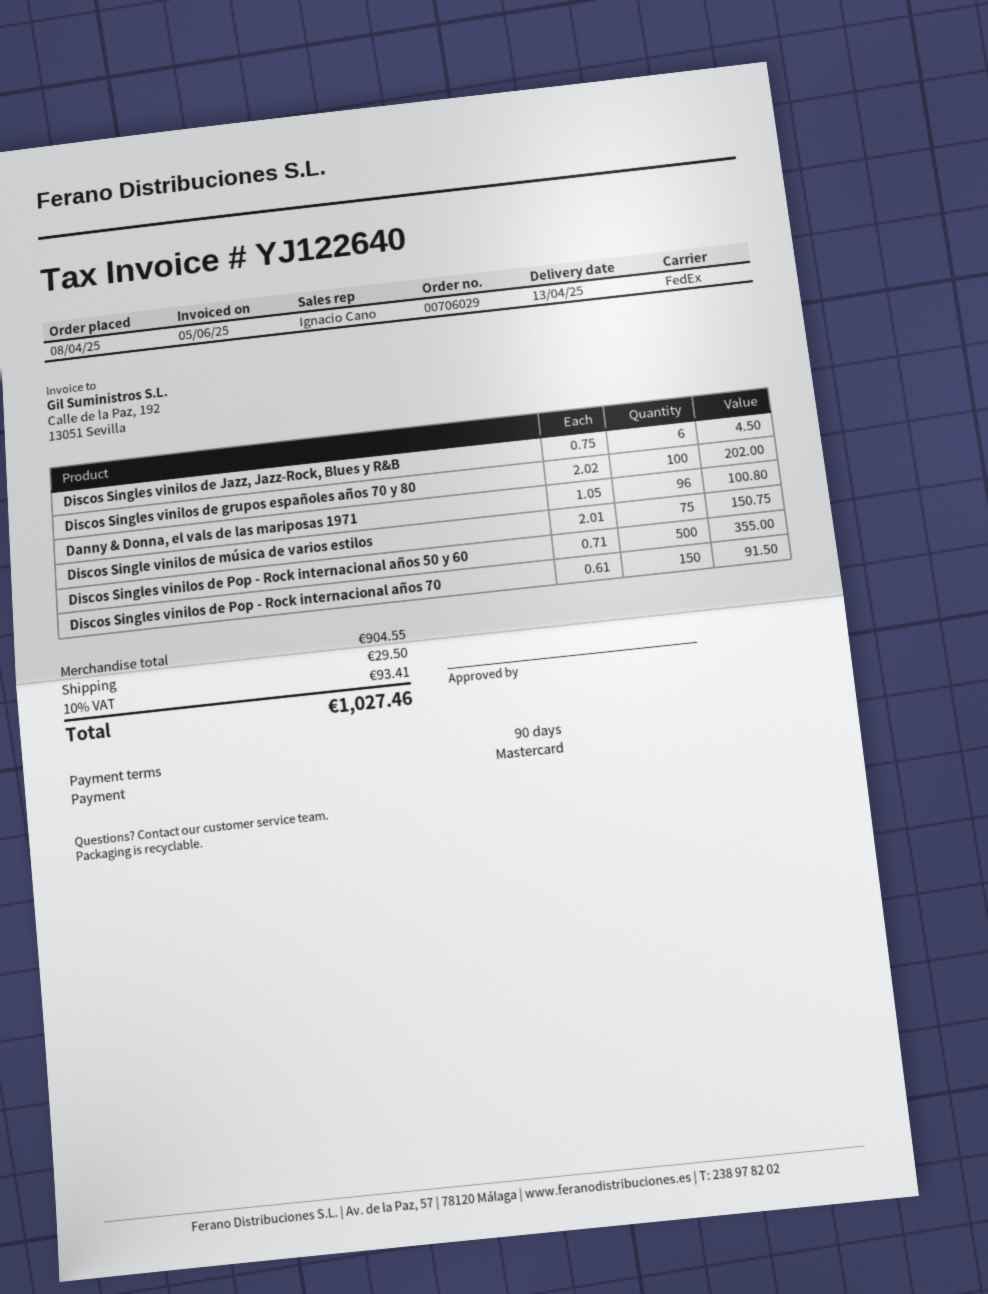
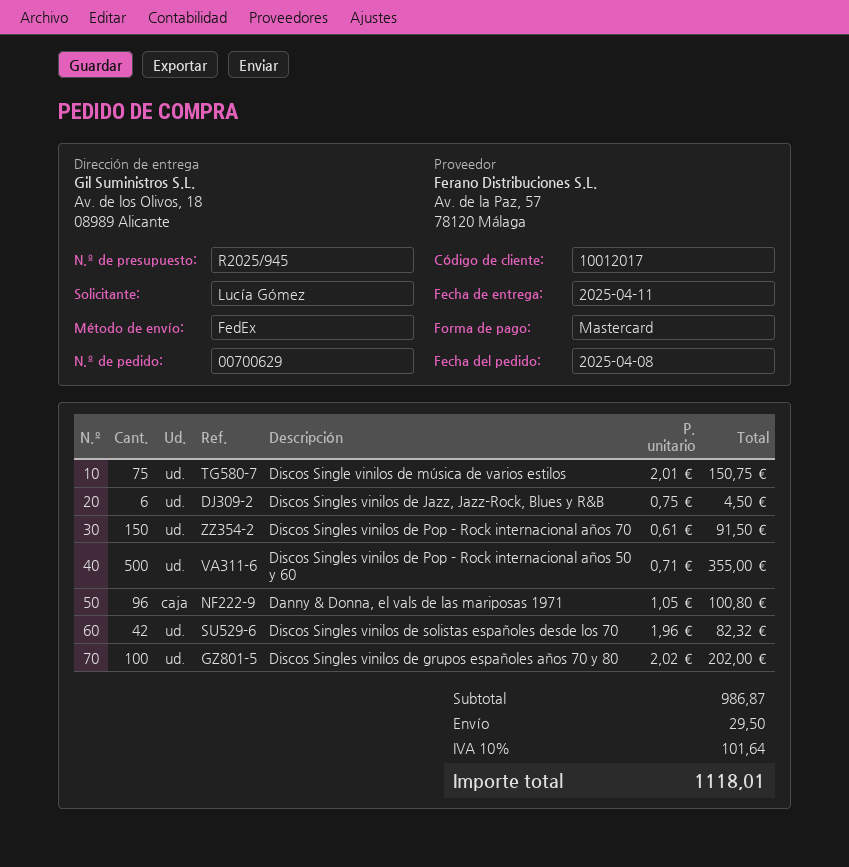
order number: 00706029 -> 00700629
delivery date: 2025-04-13 -> 2025-04-11
Discos Singles vinilos de solistas españoles desde los 70: none -> 42 x 1.96 = 82.32
subtotal: 904.55 -> 986.87
tax: 10% = 93.41 -> 10% = 101.64
total: 1027.46 -> 1118.01

